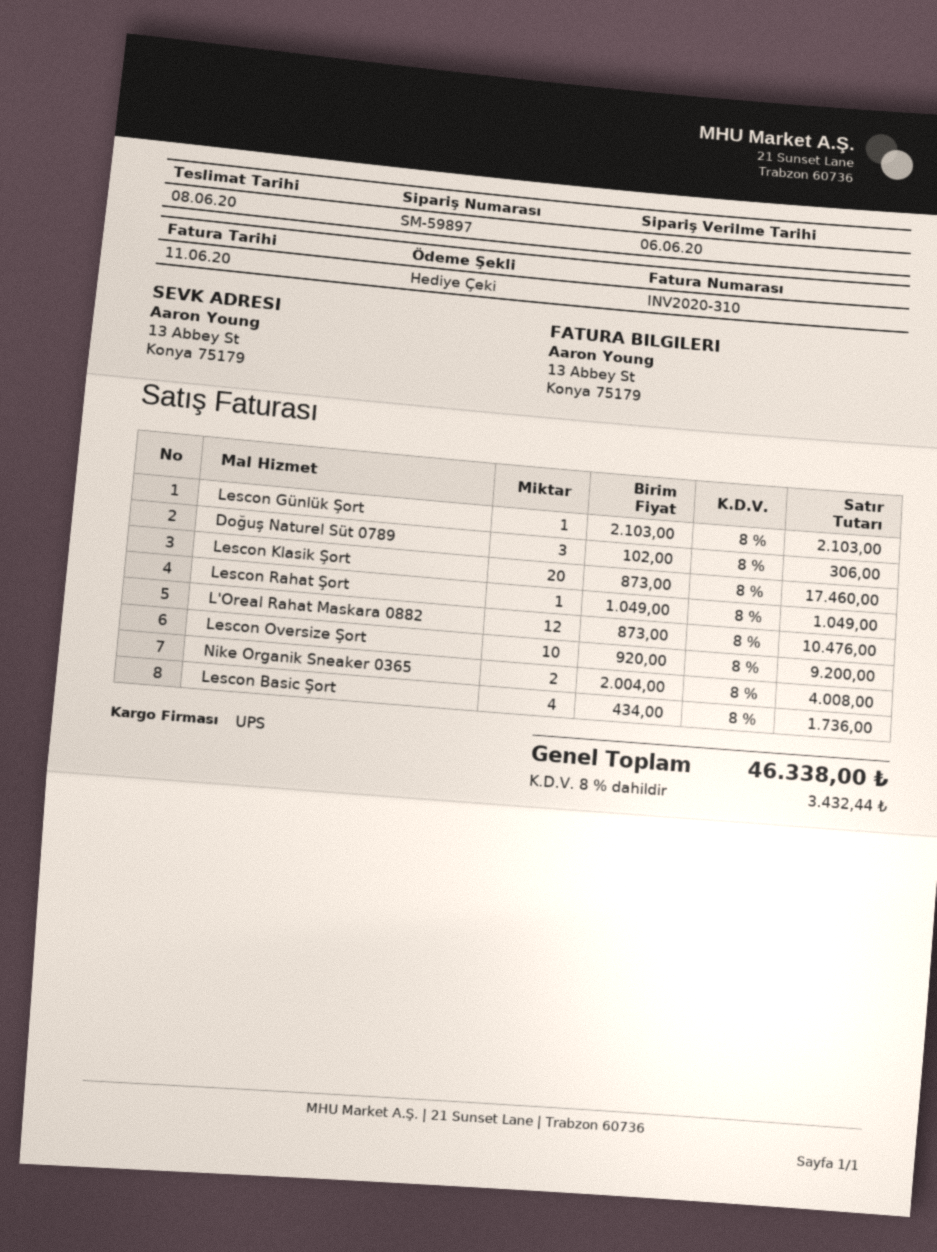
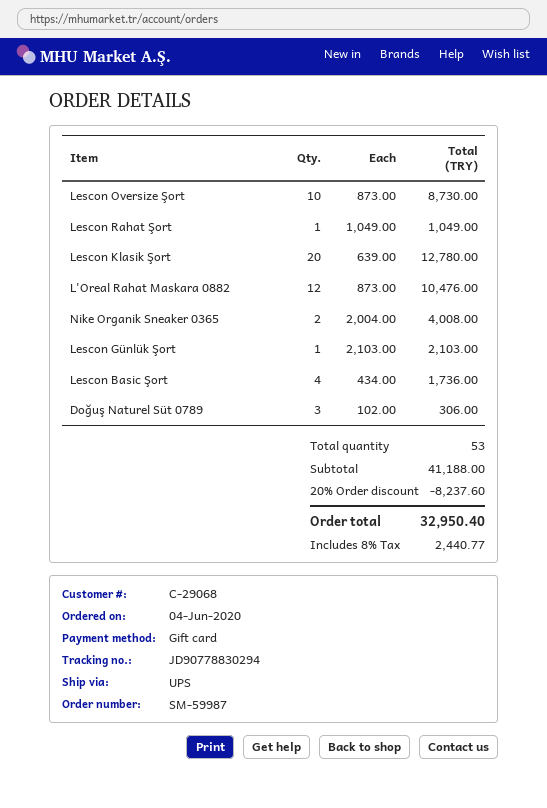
order number: SM-59897 -> SM-59987
order date: 2020-06-06 -> 2020-06-04
Lescon Klasik Şort: 20 x 873.00 = 17460.00 -> 20 x 639.00 = 12780.00
Lescon Oversize Şort: 10 x 920.00 = 9200.00 -> 10 x 873.00 = 8730.00
discount: none -> 20% = 8237.60
tax: 8% = 3432.44 -> 8% = 2440.77
total: 46338.00 -> 32950.40

